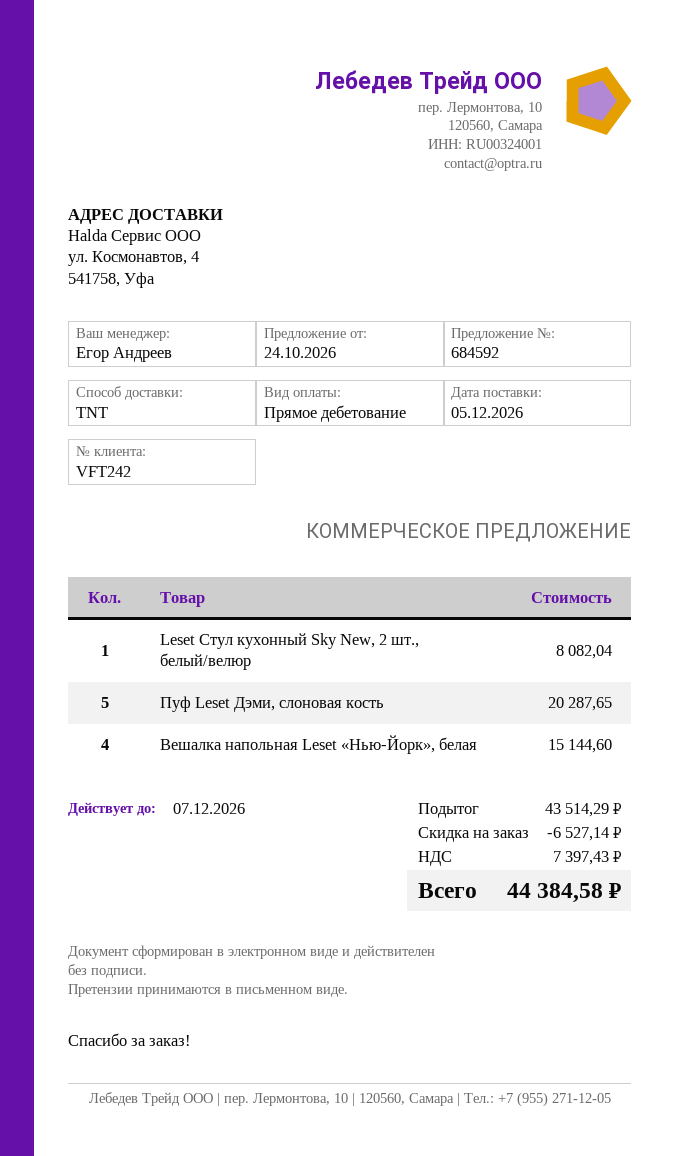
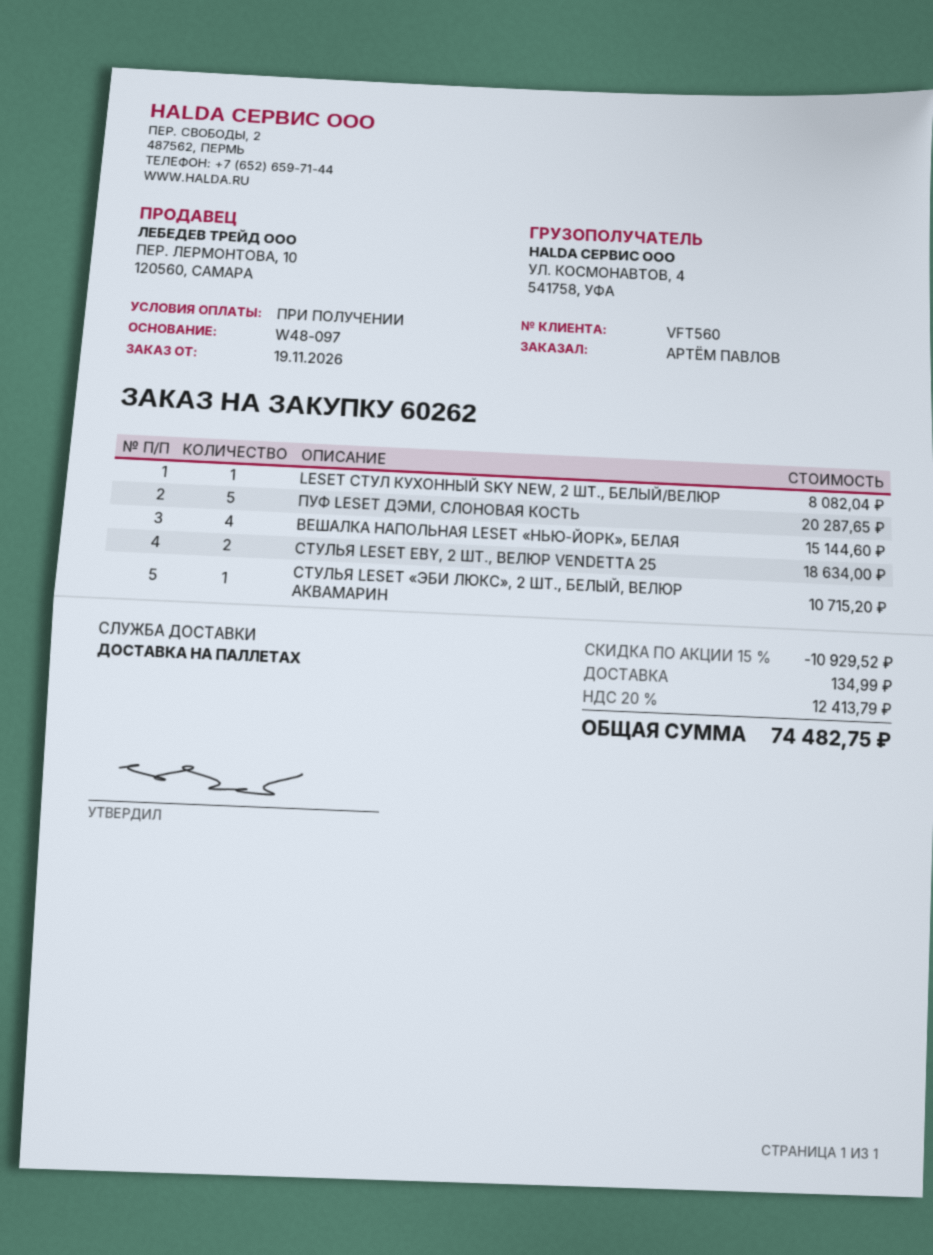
customer number: VFT242 -> VFT560
shipping method: TNT -> pallet freight
СТУЛЬЯ LESET EBY, 2 ШТ., ВЕЛЮР VENDETTA 25: none -> 2 for 18634.00
СТУЛЬЯ LESET «ЭБИ ЛЮКС», 2 ШТ., БЕЛЫЙ, ВЕЛЮР АКВАМАРИН: none -> 1 for 10715.20
discount: 6527.14 -> 10929.52
shipping: none -> 134.99
tax: 7397.43 -> 12413.79
total: 44384.58 -> 74482.75

